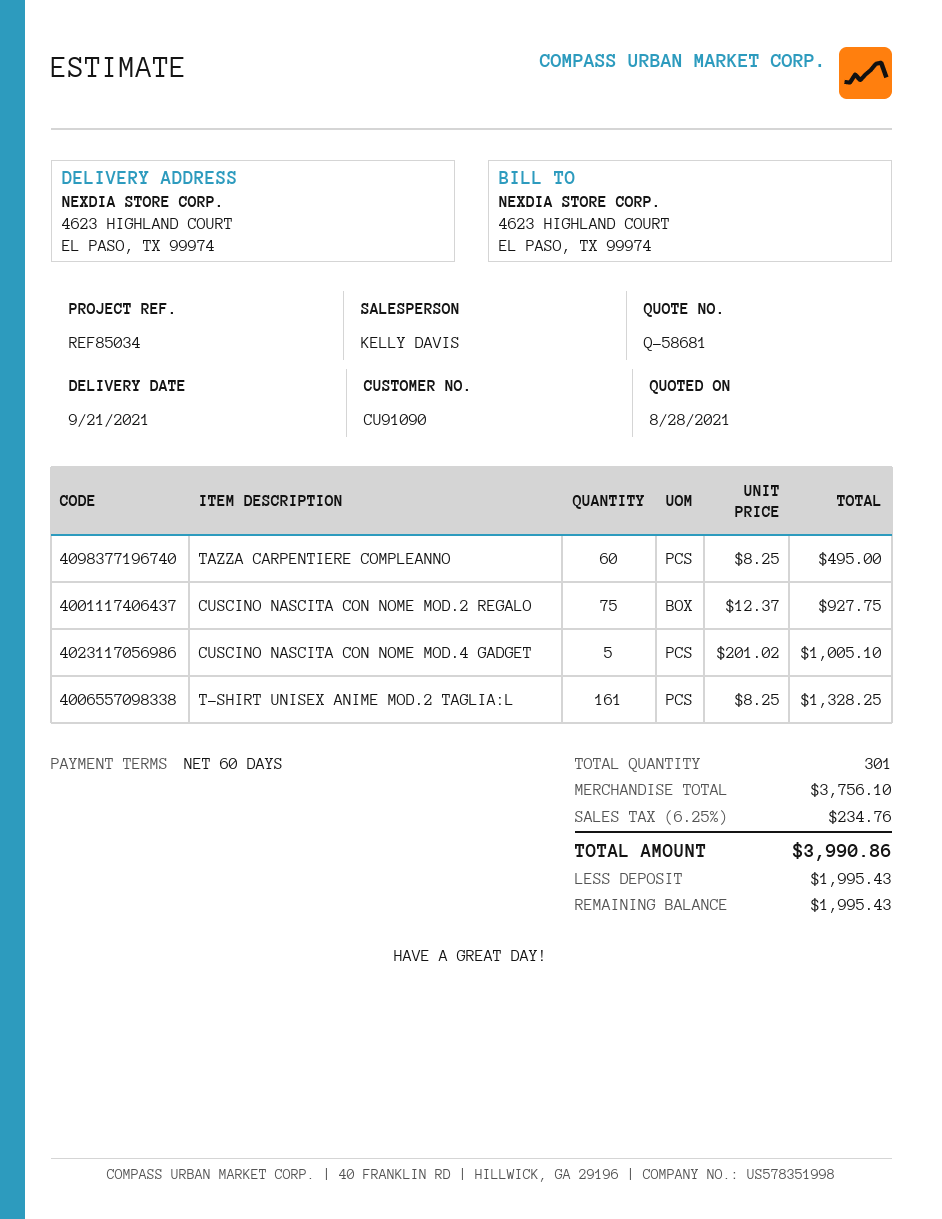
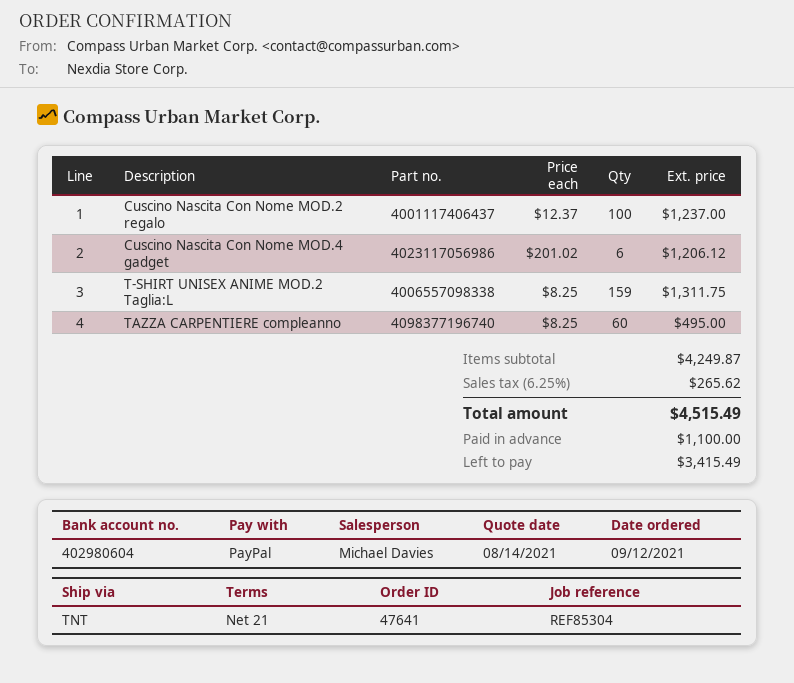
quote date: 2021-08-28 -> 2021-08-14
payment terms: 60 days -> 21 days
reference: REF85034 -> REF85304
sales rep: KELLY DAVIS -> Michael Davies
CUSCINO NASCITA CON NOME MOD.2 REGALO: 75 x 12.37 = 927.75 -> 100 x 12.37 = 1237.00
CUSCINO NASCITA CON NOME MOD.4 GADGET: 5 x 201.02 = 1005.10 -> 6 x 201.02 = 1206.12
T-SHIRT UNISEX ANIME MOD.2 TAGLIA:L: 161 x 8.25 = 1328.25 -> 159 x 8.25 = 1311.75
subtotal: 3756.10 -> 4249.87
tax: 6.25% = 234.76 -> 6.25% = 265.62
total: 3990.86 -> 4515.49
deposit: 1995.43 -> 1100.00
balance: 1995.43 -> 3415.49

